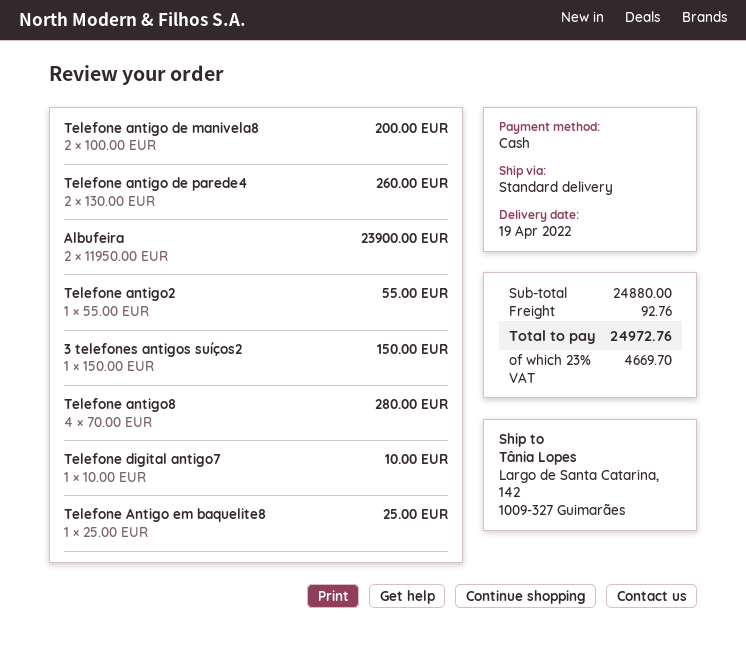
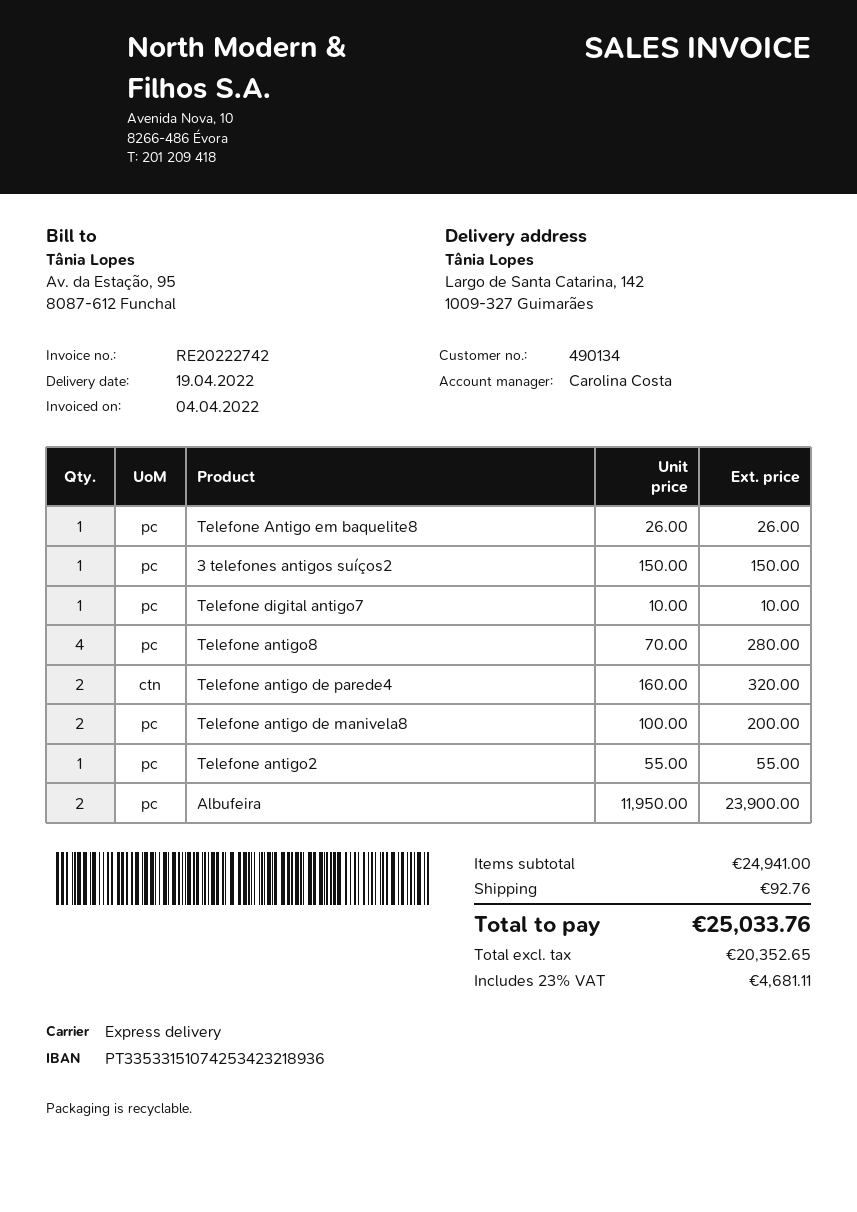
shipping method: standard -> express
Telefone antigo de parede4: 2 x 130.00 = 260.00 -> 2 x 160.00 = 320.00
Telefone Antigo em baquelite8: 1 x 25.00 = 25.00 -> 1 x 26.00 = 26.00
subtotal: 24880.00 -> 24941.00
tax: 23% = 4669.70 -> 23% = 4681.11
total: 24972.76 -> 25033.76

